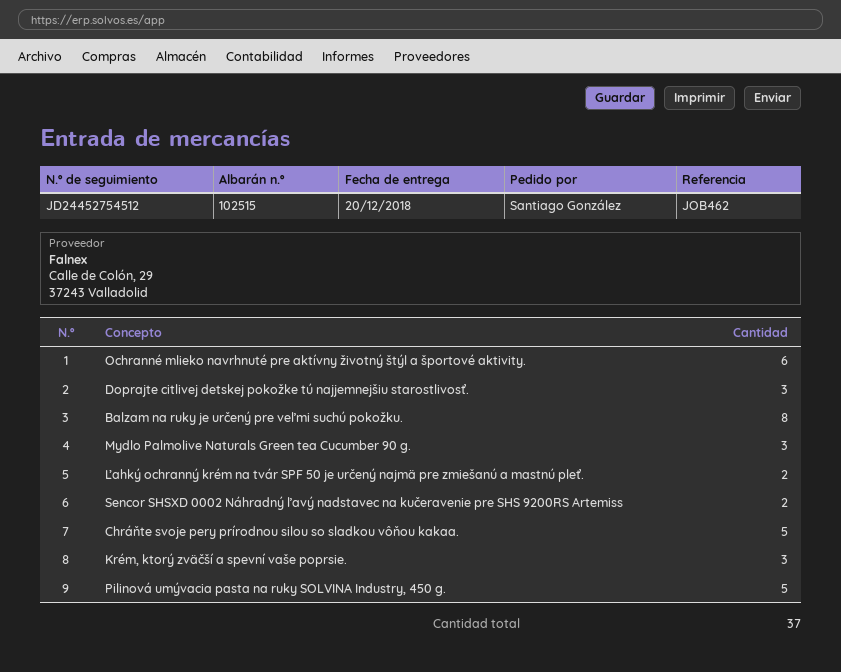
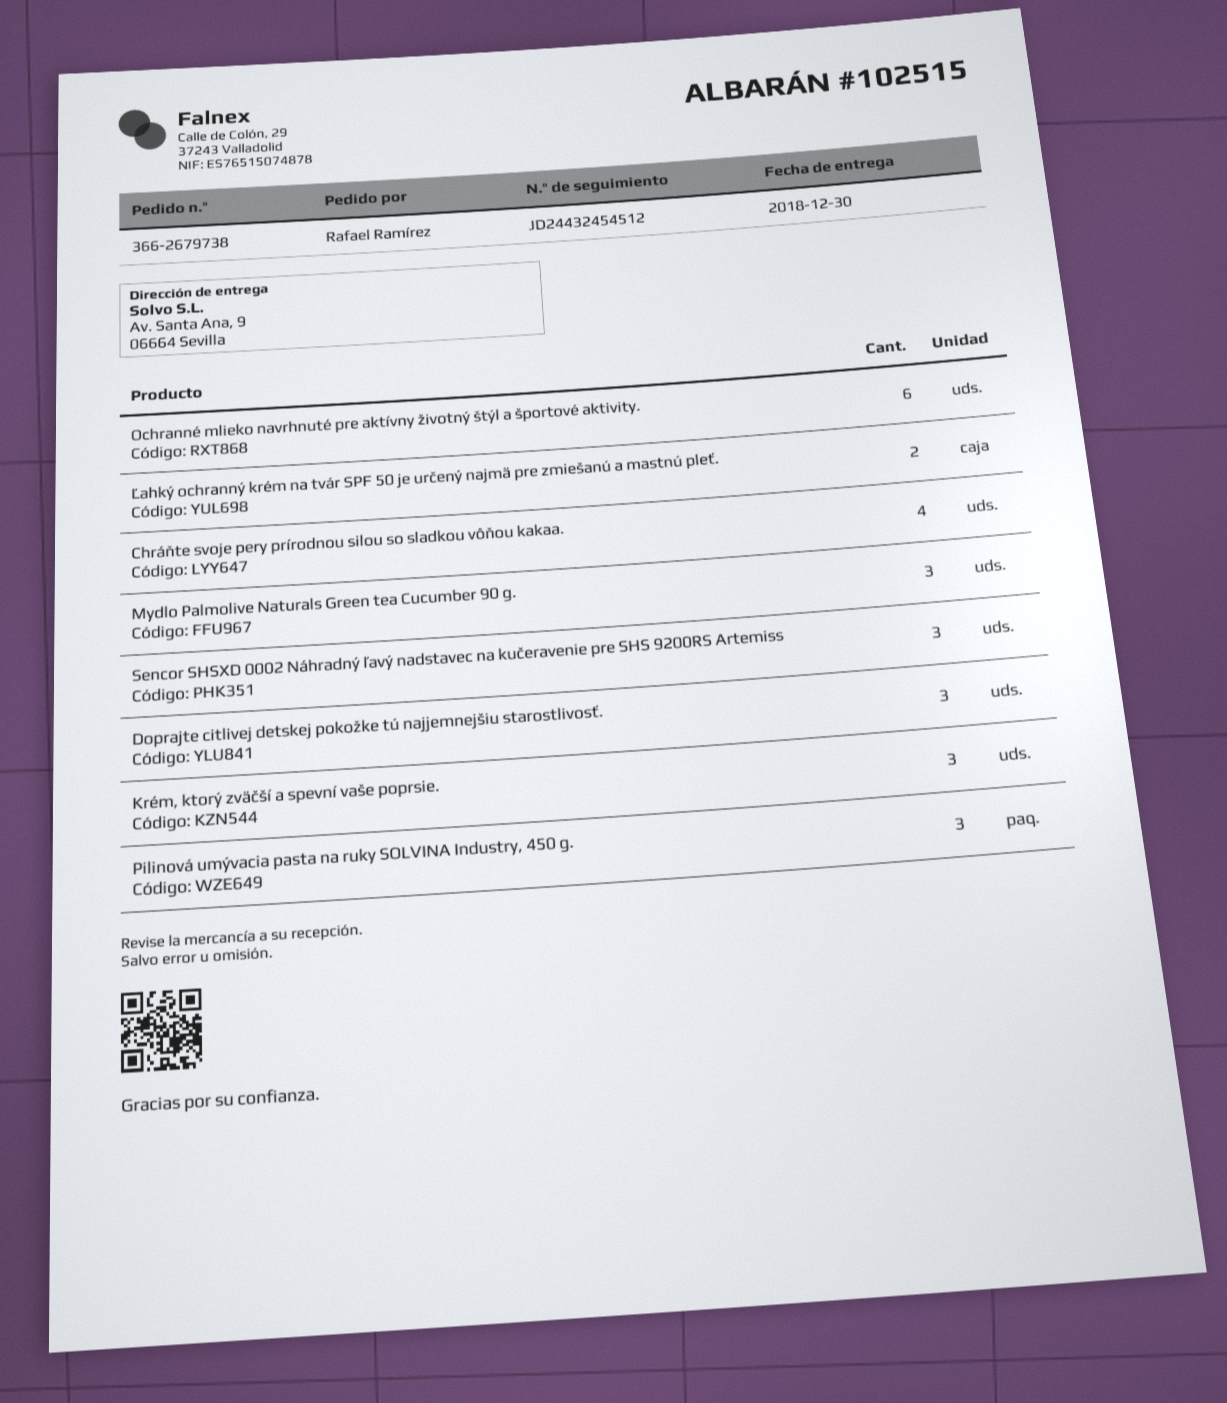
delivery date: 2018-12-20 -> 2018-12-30
ordered by: Santiago González -> Rafael Ramírez
tracking number: JD24452754512 -> JD24432454512
Balzam na ruky je určený pre veľmi suchú pokožku.: 8 -> none
Sencor SHSXD 0002 Náhradný ľavý nadstavec na kučeravenie pre SHS 9200RS Artemiss: 2 -> 3
Chráňte svoje pery prírodnou silou so sladkou vôňou kakaa.: 5 -> 4
Pilinová umývacia pasta na ruky SOLVINA Industry, 450 g.: 5 -> 3

